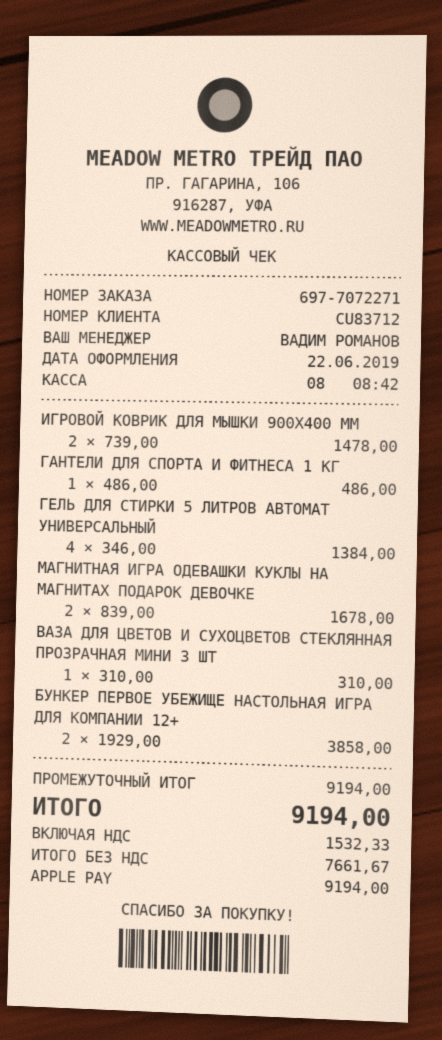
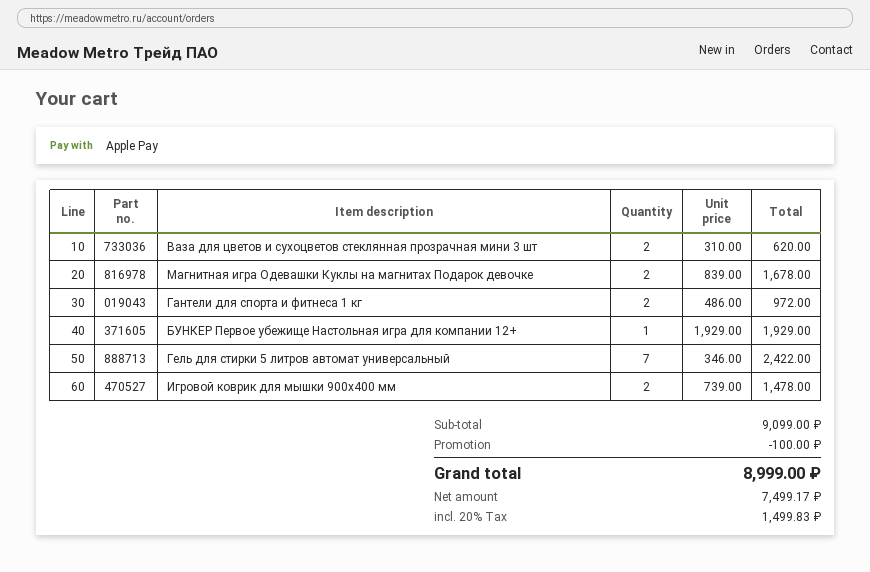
ГАНТЕЛИ ДЛЯ СПОРТА И ФИТНЕСА 1 КГ: 1 x 486.00 = 486.00 -> 2 x 486.00 = 972.00
ГЕЛЬ ДЛЯ СТИРКИ 5 ЛИТРОВ АВТОМАТ УНИВЕРСАЛЬНЫЙ: 4 x 346.00 = 1384.00 -> 7 x 346.00 = 2422.00
ВАЗА ДЛЯ ЦВЕТОВ И СУХОЦВЕТОВ СТЕКЛЯННАЯ ПРОЗРАЧНАЯ МИНИ 3 ШТ: 1 x 310.00 = 310.00 -> 2 x 310.00 = 620.00
БУНКЕР ПЕРВОЕ УБЕЖИЩЕ НАСТОЛЬНАЯ ИГРА ДЛЯ КОМПАНИИ 12+: 2 x 1929.00 = 3858.00 -> 1 x 1929.00 = 1929.00
subtotal: 9194.00 -> 9099.00
discount: none -> 100.00
net: 7661.67 -> 7499.17
tax: 1532.33 -> 1499.83
total: 9194.00 -> 8999.00

